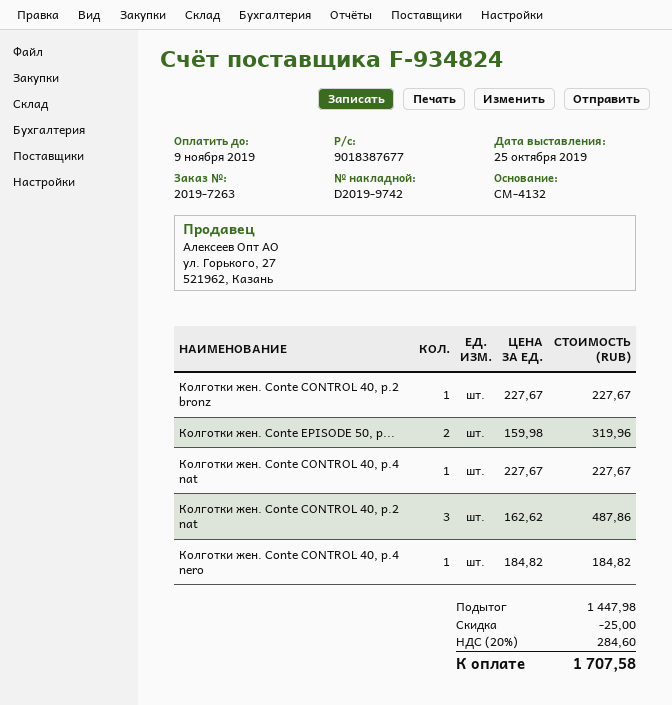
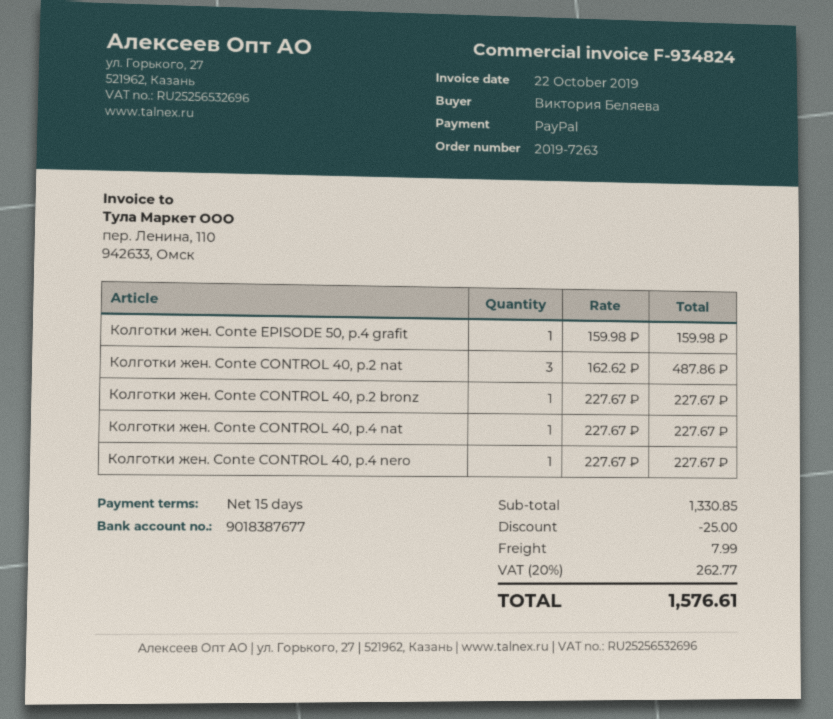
invoice date: 2019-10-25 -> 2019-10-22
Колготки жен. Conte EPISODE 50, p...: 2 x 159.98 = 319.96 -> 1 x 159.98 = 159.98
Колготки жен. Conte CONTROL 40, p.4 nero: 1 x 184.82 = 184.82 -> 1 x 227.67 = 227.67
subtotal: 1447.98 -> 1330.85
shipping: none -> 7.99
tax: 20% = 284.60 -> 20% = 262.77
total: 1707.58 -> 1576.61

